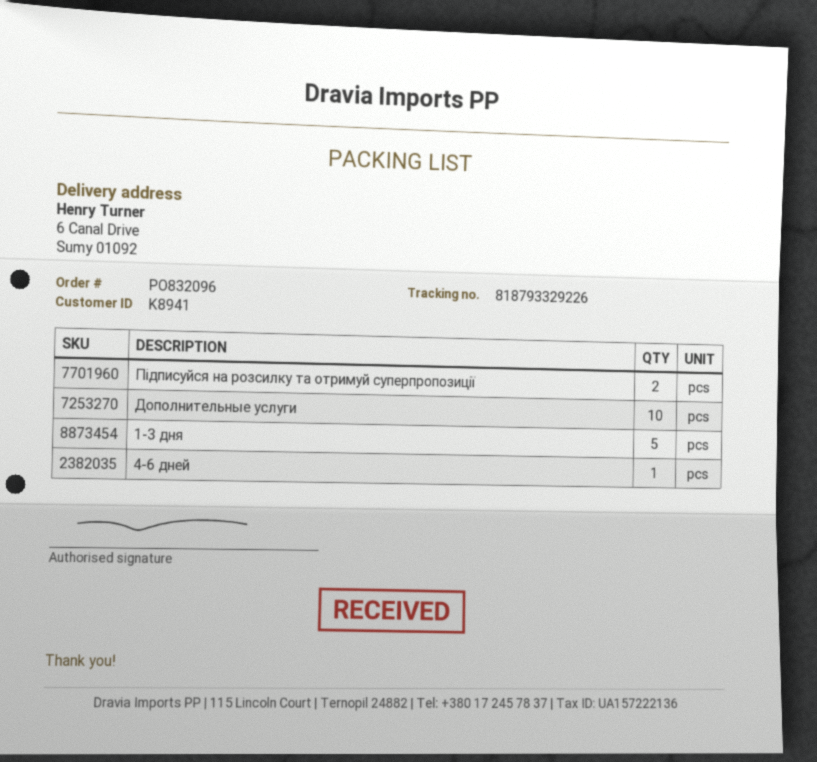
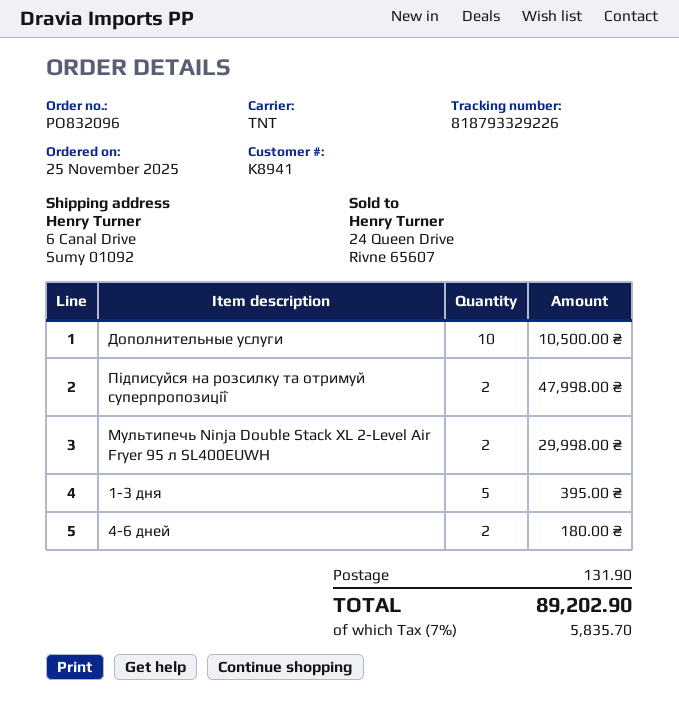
4-6 дней: 1 -> 2
Мультипечь Ninja Double Stack XL 2-Level Air Fryer 95 л SL400EUWH: none -> 2

